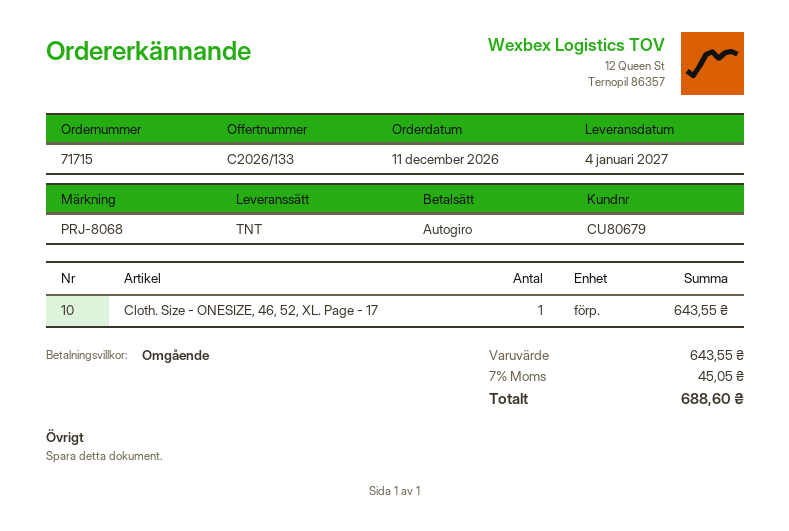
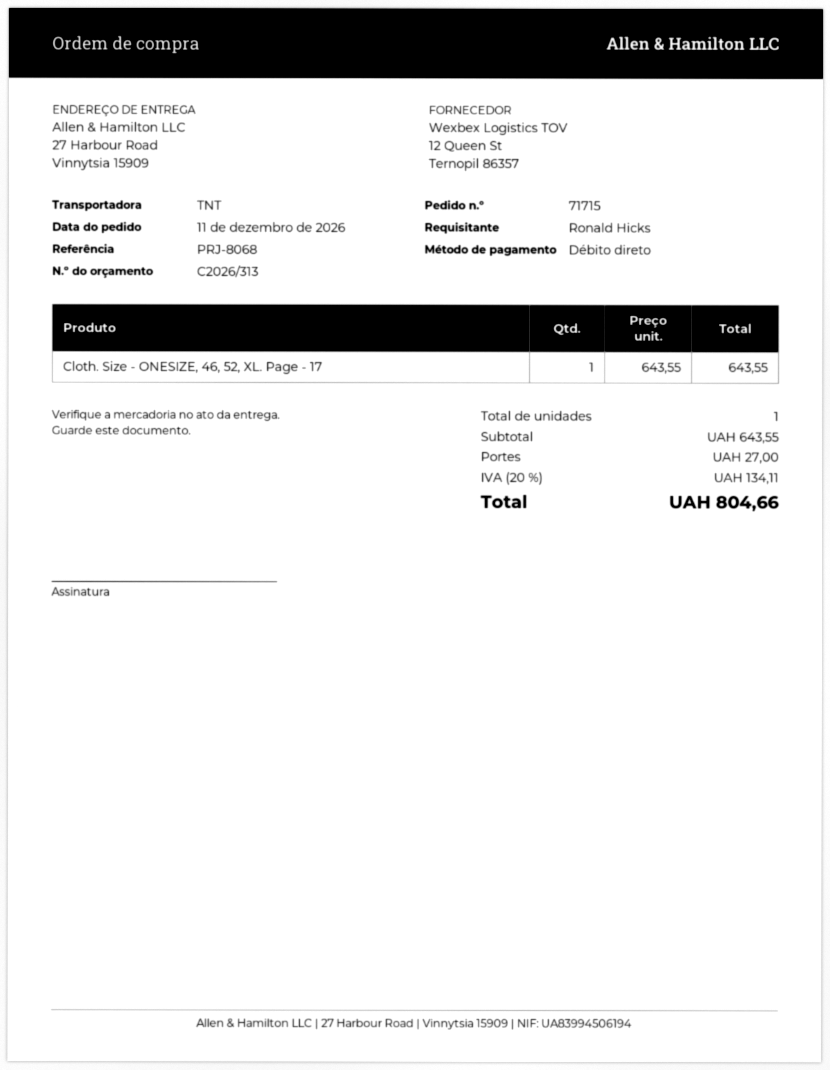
quote number: C2026/133 -> C2026/313
shipping: none -> 27.00
tax: 7% = 45.05 -> 20% = 134.11
total: 688.60 -> 804.66

